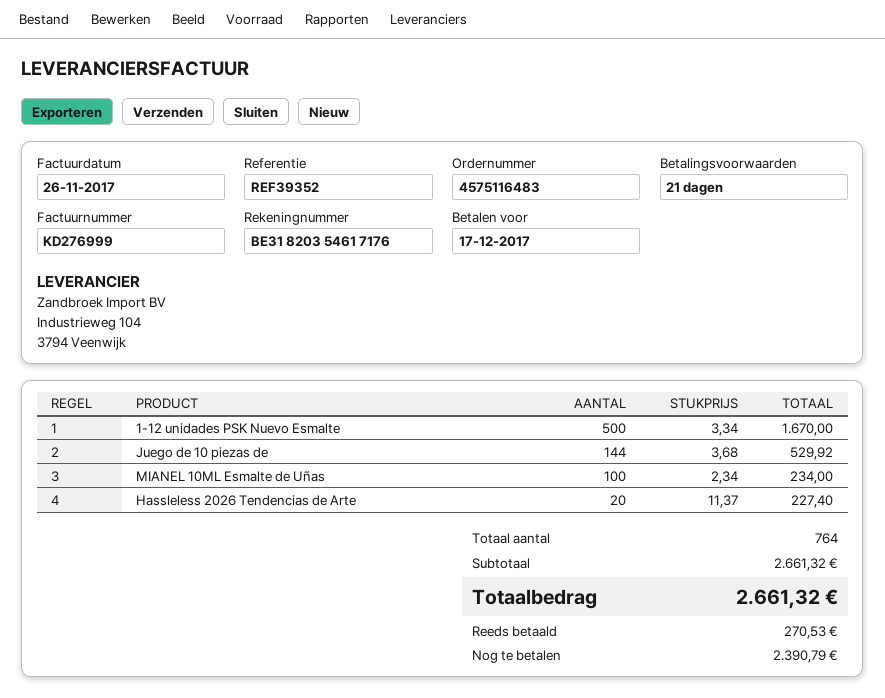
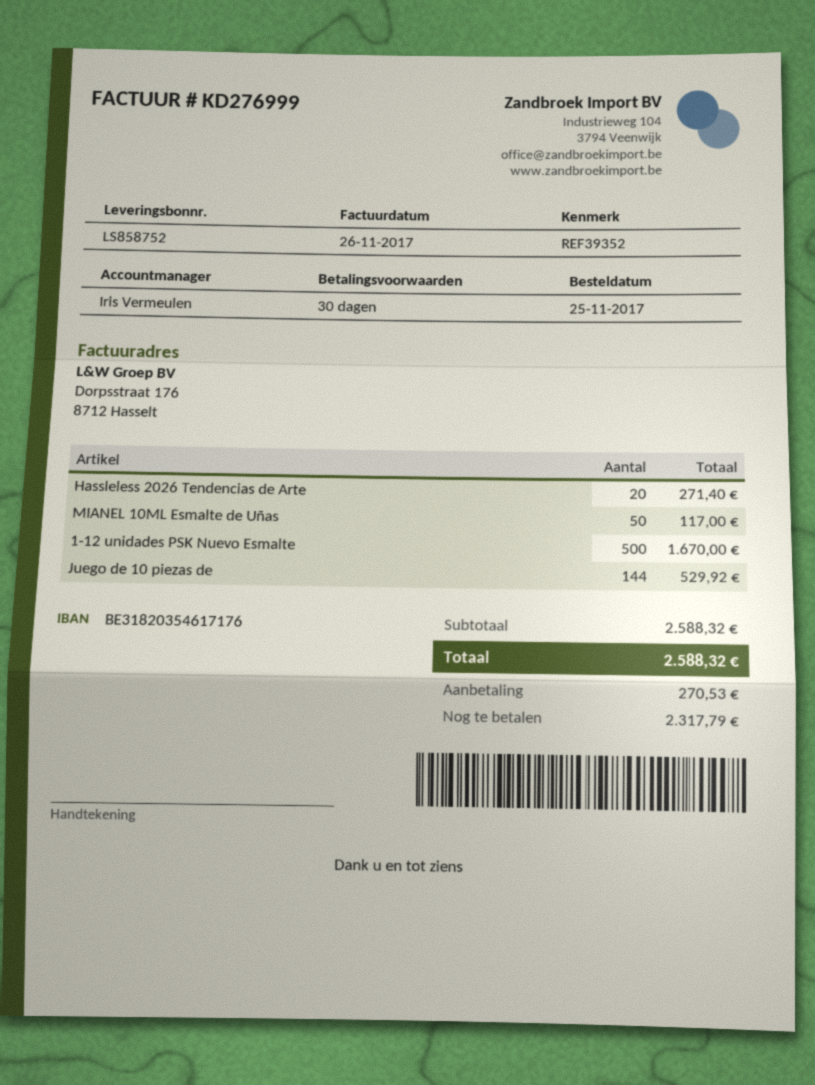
payment terms: 21 days -> 30 days
MIANEL 10ML Esmalte de Uñas: 100 for 234.00 -> 50 for 117.00
Hassleless 2026 Tendencias de Arte: 20 for 227.40 -> 20 for 271.40
subtotal: 2661.32 -> 2588.32
total: 2661.32 -> 2588.32
balance: 2390.79 -> 2317.79

